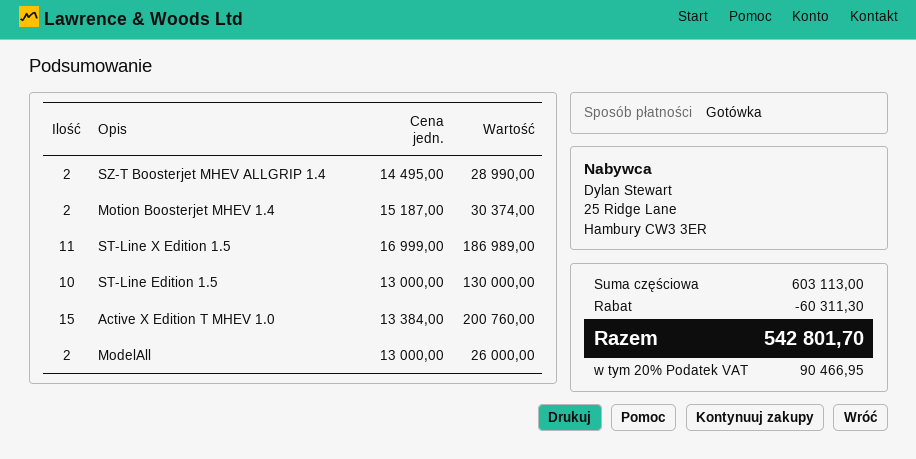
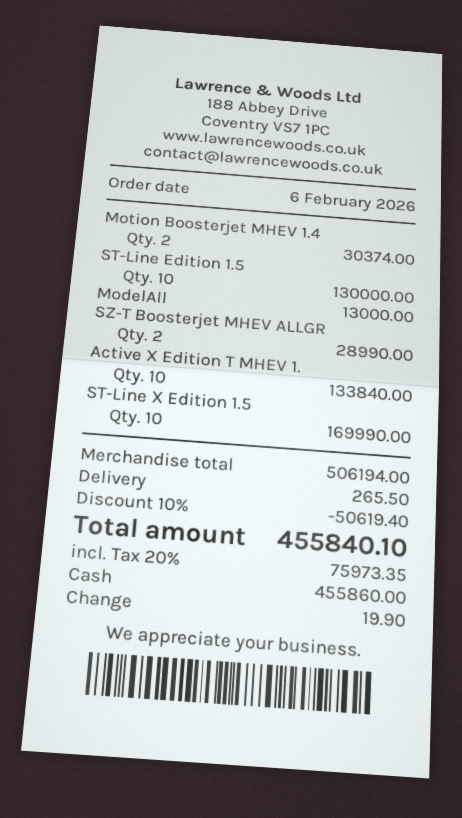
ST-Line X Edition 1.5: 11 for 186989.00 -> 10 for 169990.00
Active X Edition T MHEV 1.0: 15 for 200760.00 -> 10 for 133840.00
ModelAll: 2 for 26000.00 -> 1 for 13000.00
subtotal: 603113.00 -> 506194.00
discount: 60311.30 -> 50619.40
shipping: none -> 265.50
tax: 20% = 90466.95 -> 20% = 75973.35
total: 542801.70 -> 455840.10

